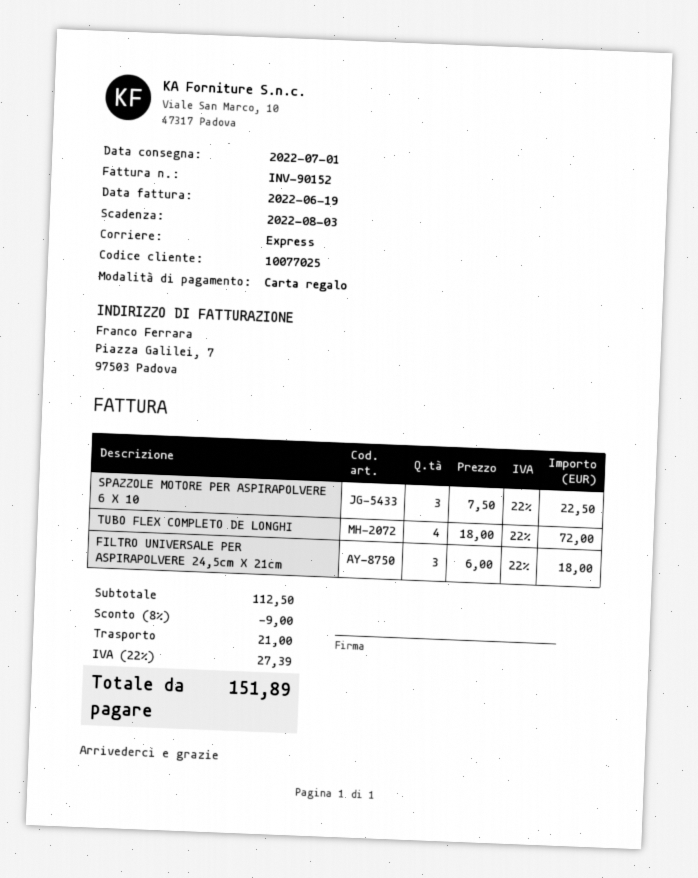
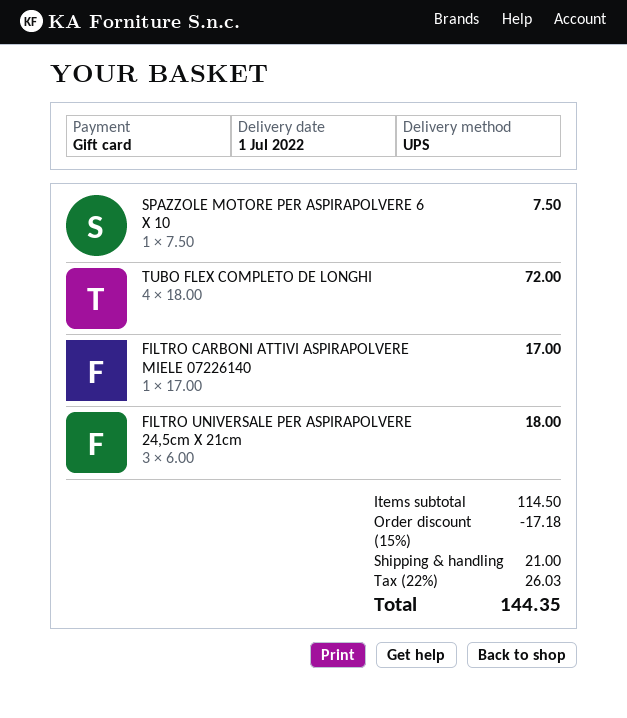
shipping method: express -> UPS
SPAZZOLE MOTORE PER ASPIRAPOLVERE 6 X 10: 3 x 7.50 = 22.50 -> 1 x 7.50 = 7.50
FILTRO CARBONI ATTIVI ASPIRAPOLVERE MIELE 07226140: none -> 1 x 17.00 = 17.00
subtotal: 112.50 -> 114.50
discount: 8% = 9.00 -> 15% = 17.18
tax: 22% = 27.39 -> 22% = 26.03
total: 151.89 -> 144.35

